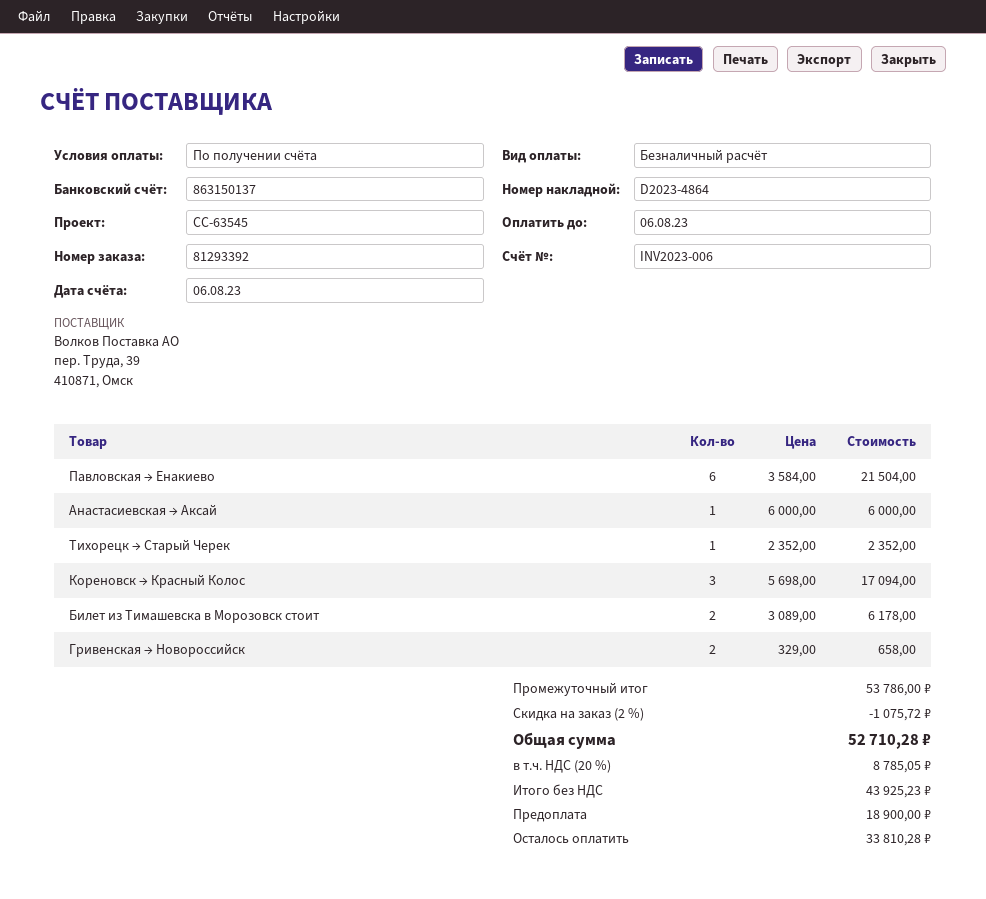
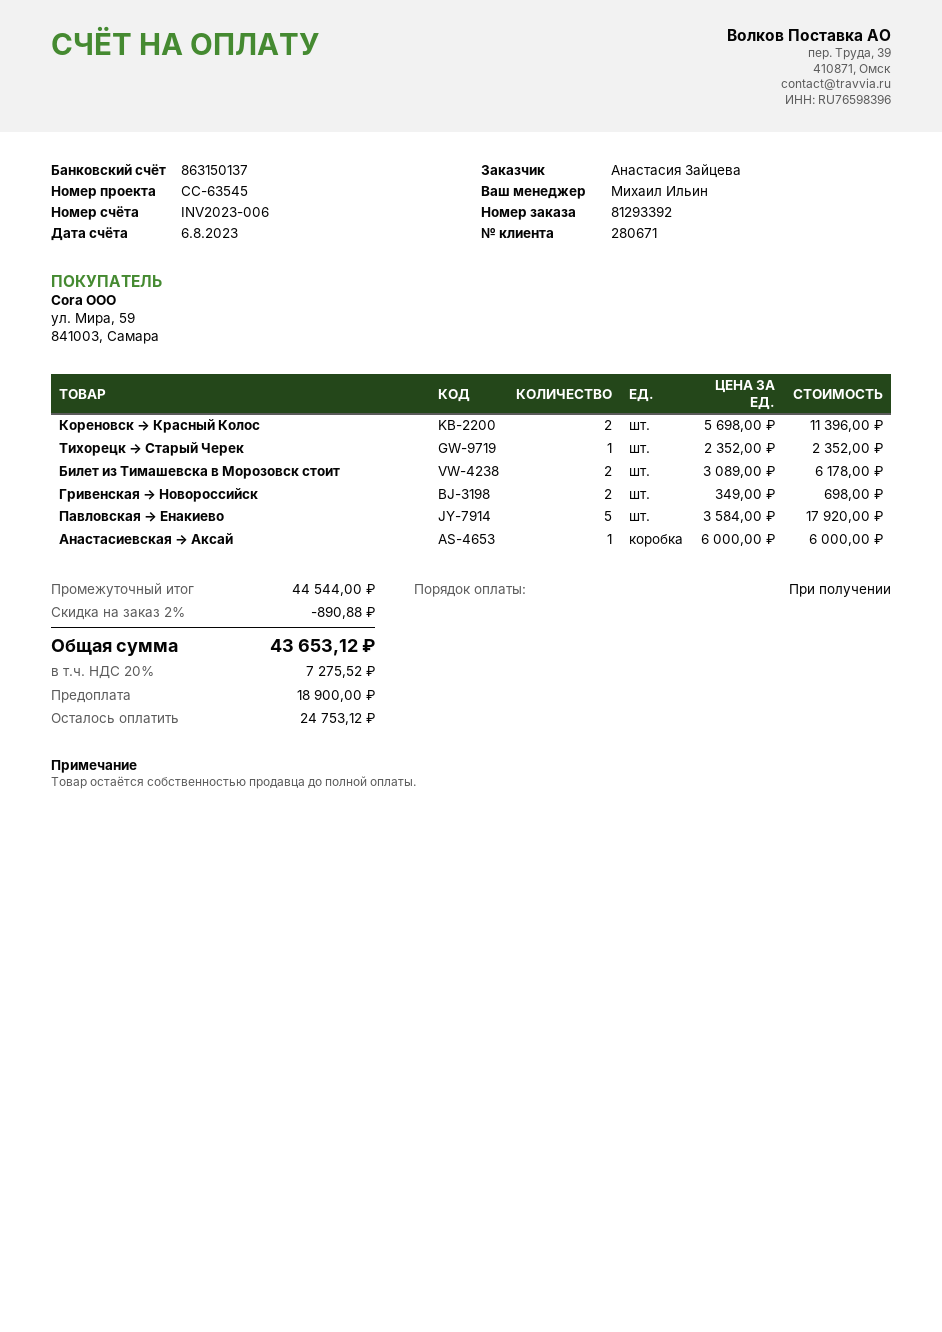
Павловская → Енакиево: 6 x 3584.00 = 21504.00 -> 5 x 3584.00 = 17920.00
Кореновск → Красный Колос: 3 x 5698.00 = 17094.00 -> 2 x 5698.00 = 11396.00
Гривенская → Новороссийск: 2 x 329.00 = 658.00 -> 2 x 349.00 = 698.00
subtotal: 53786.00 -> 44544.00
discount: 2% = 1075.72 -> 2% = 890.88
tax: 20% = 8785.05 -> 20% = 7275.52
total: 52710.28 -> 43653.12
balance: 33810.28 -> 24753.12

